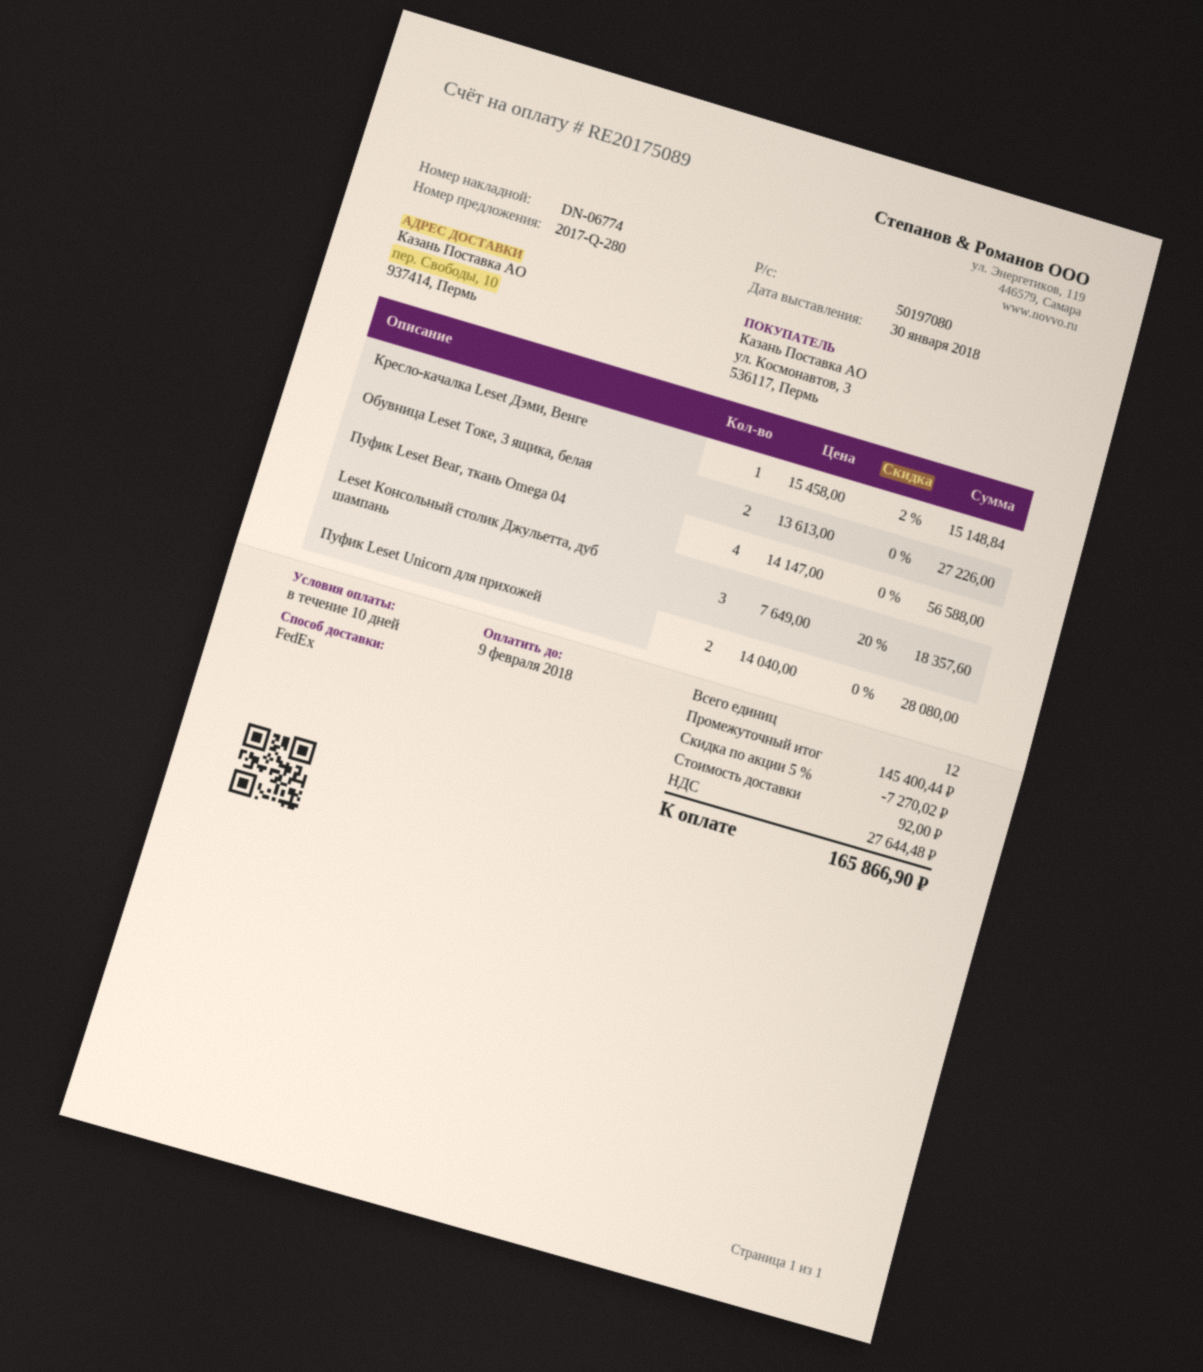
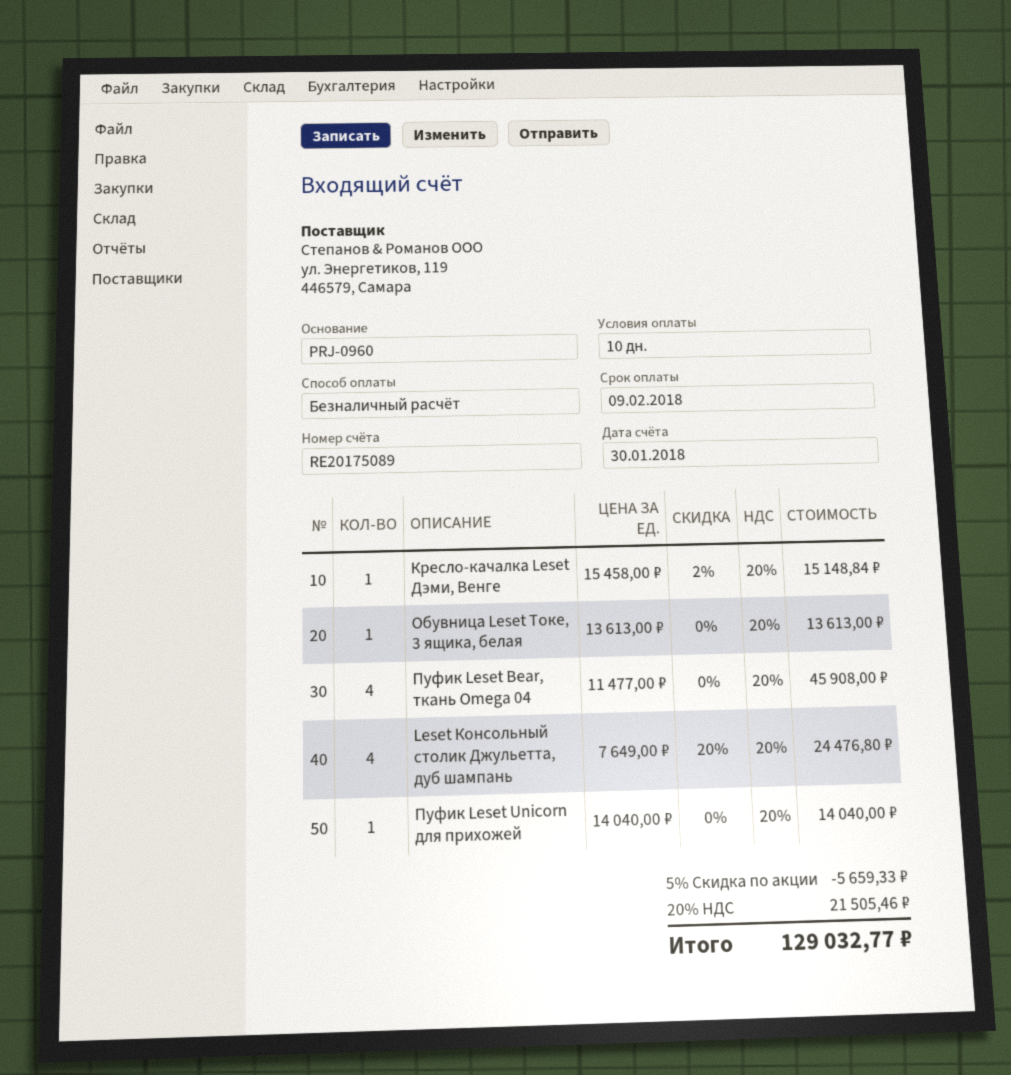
Обувница Leset Токе, 3 ящика, белая: 2 x 13613.00 = 27226.00 -> 1 x 13613.00 = 13613.00
Пуфик Leset Bear, ткань Omega 04: 4 x 14147.00 = 56588.00 -> 4 x 11477.00 = 45908.00
Leset Консольный столик Джульетта, дуб шампань: 3 x 7649.00 - 20% = 18357.60 -> 4 x 7649.00 - 20% = 24476.80
Пуфик Leset Unicorn для прихожей: 2 x 14040.00 = 28080.00 -> 1 x 14040.00 = 14040.00
discount: 5% = 7270.02 -> 5% = 5659.33
shipping: 92.00 -> none
tax: 27644.48 -> 21505.46
total: 165866.90 -> 129032.77

